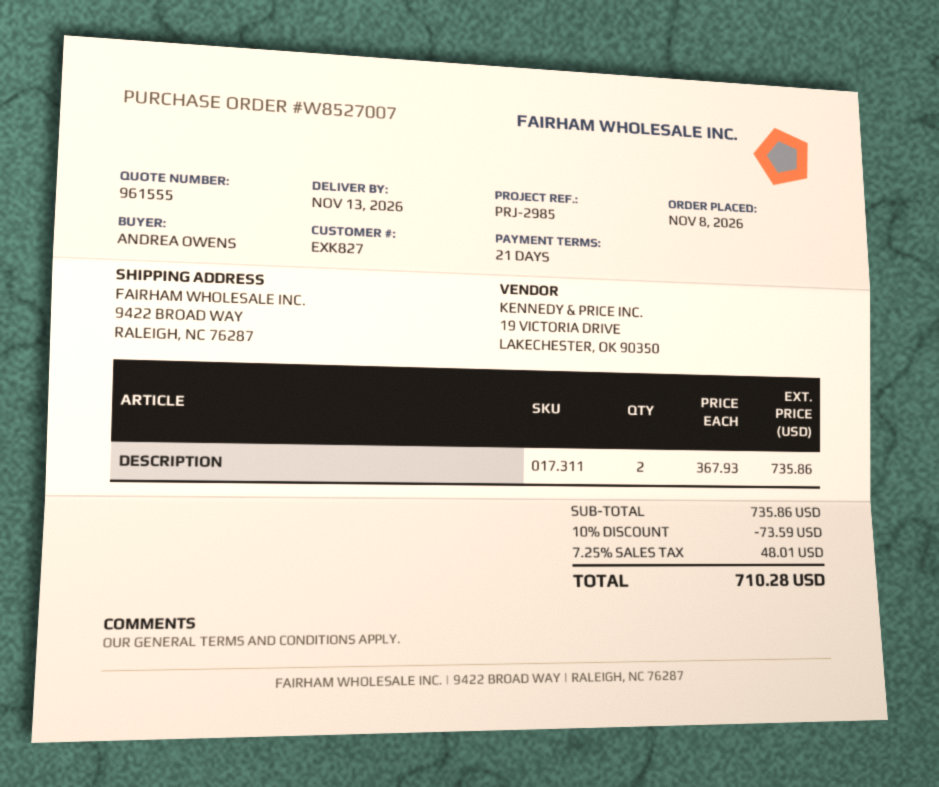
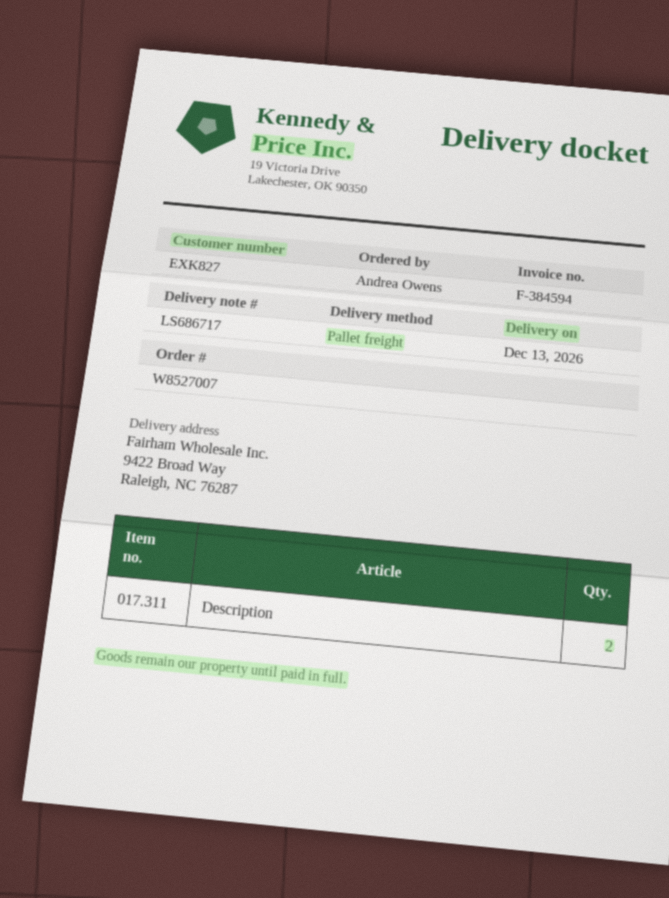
delivery date: 2026-11-13 -> 2026-12-13

